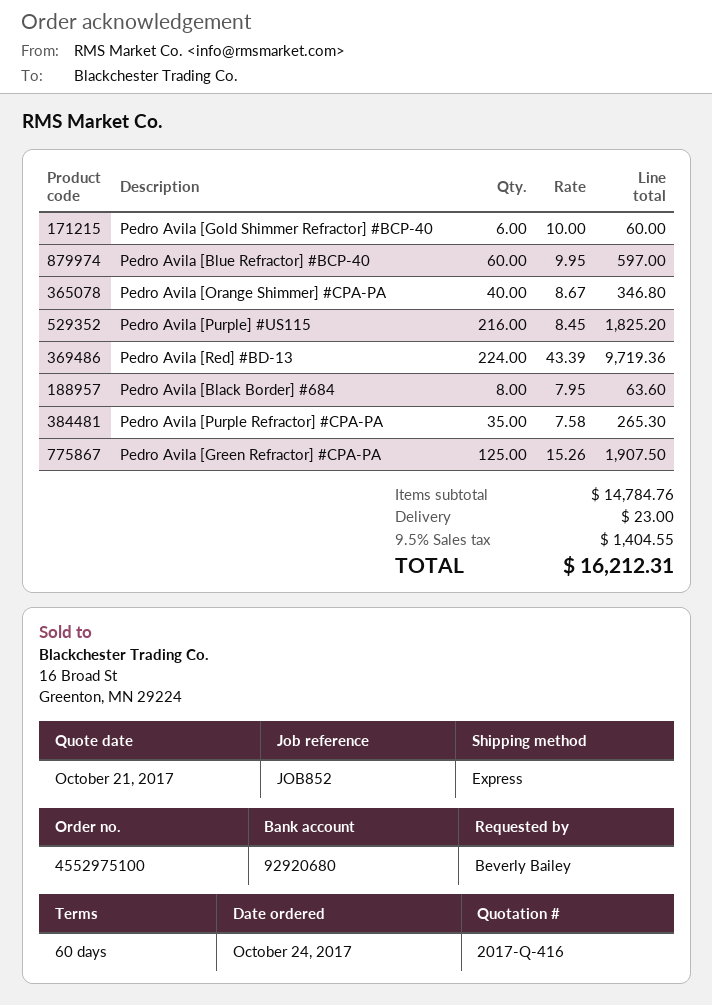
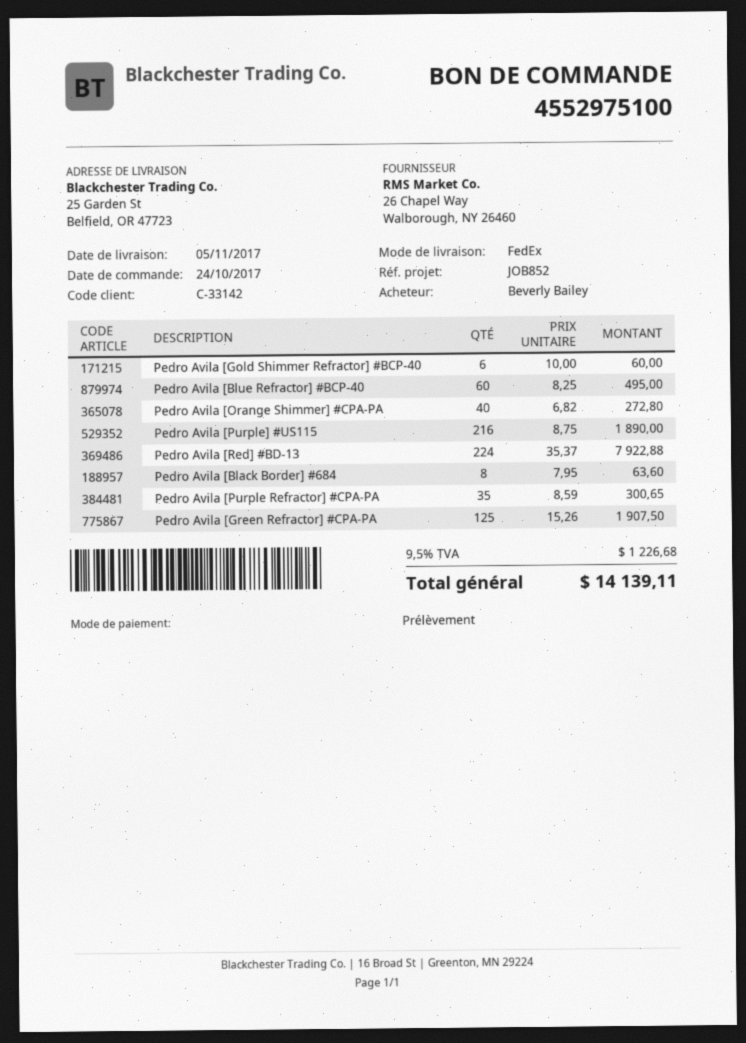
shipping method: express -> FedEx
Pedro Avila [Blue Refractor] #BCP-40: 60 x 9.95 = 597.00 -> 60 x 8.25 = 495.00
Pedro Avila [Orange Shimmer] #CPA-PA: 40 x 8.67 = 346.80 -> 40 x 6.82 = 272.80
Pedro Avila [Purple] #US115: 216 x 8.45 = 1825.20 -> 216 x 8.75 = 1890.00
Pedro Avila [Red] #BD-13: 224 x 43.39 = 9719.36 -> 224 x 35.37 = 7922.88
Pedro Avila [Purple Refractor] #CPA-PA: 35 x 7.58 = 265.30 -> 35 x 8.59 = 300.65
shipping: 23.00 -> none
tax: 9.5% = 1404.55 -> 9.5% = 1226.68
total: 16212.31 -> 14139.11

